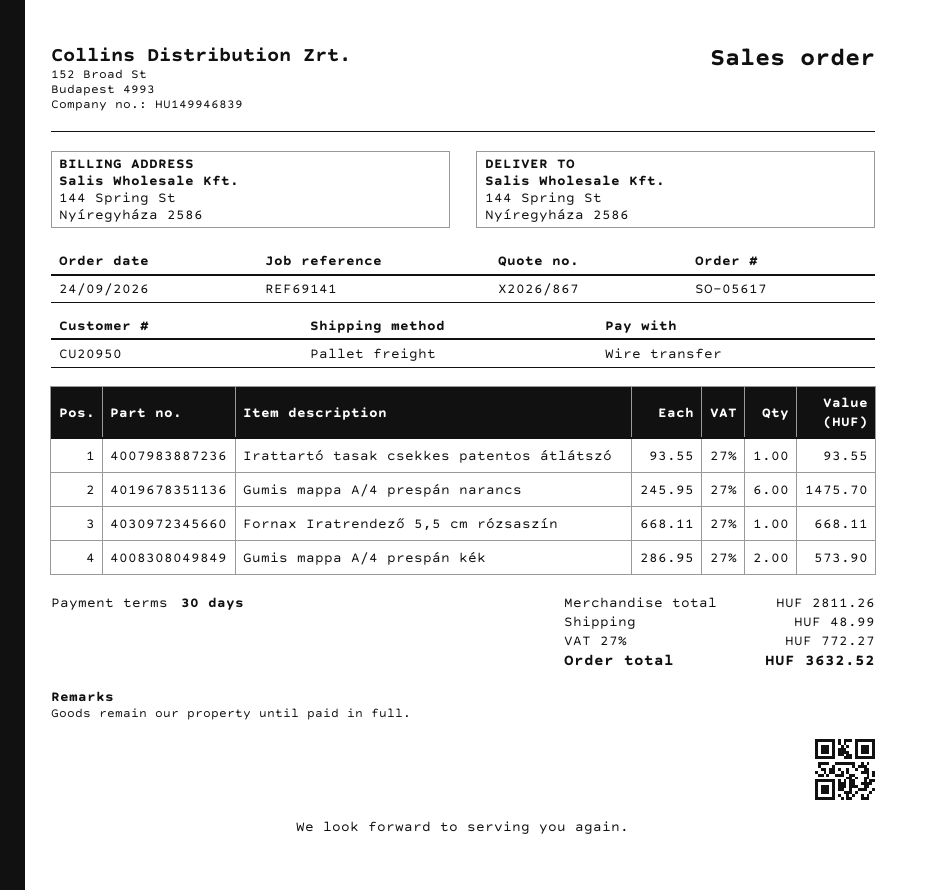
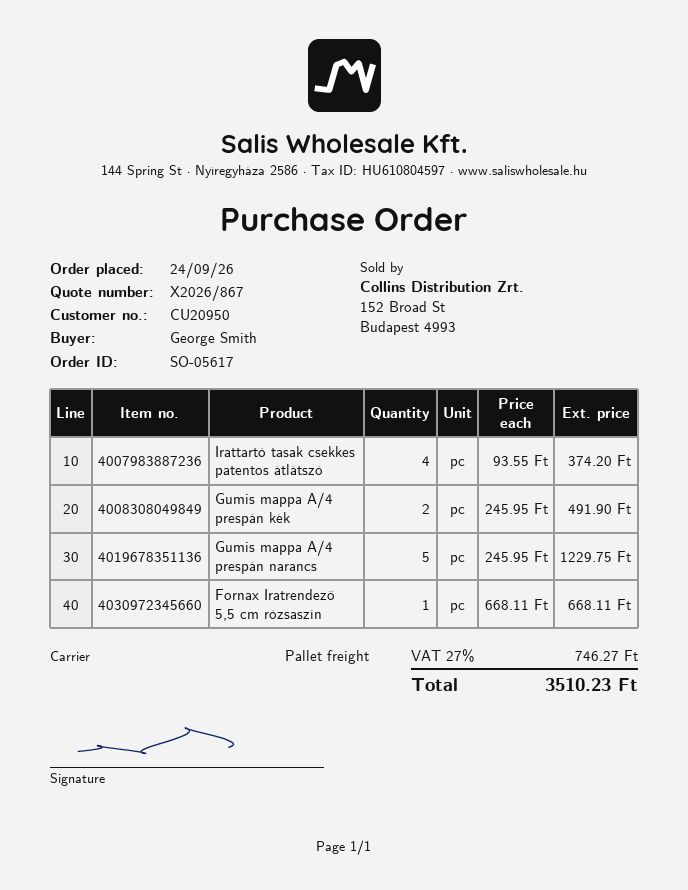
Irattartó tasak csekkes patentos átlátszó: 1 x 93.55 = 93.55 -> 4 x 93.55 = 374.20
Gumis mappa A/4 prespán narancs: 6 x 245.95 = 1475.70 -> 5 x 245.95 = 1229.75
Gumis mappa A/4 prespán kék: 2 x 286.95 = 573.90 -> 2 x 245.95 = 491.90
shipping: 48.99 -> none
tax: 27% = 772.27 -> 27% = 746.27
total: 3632.52 -> 3510.23

